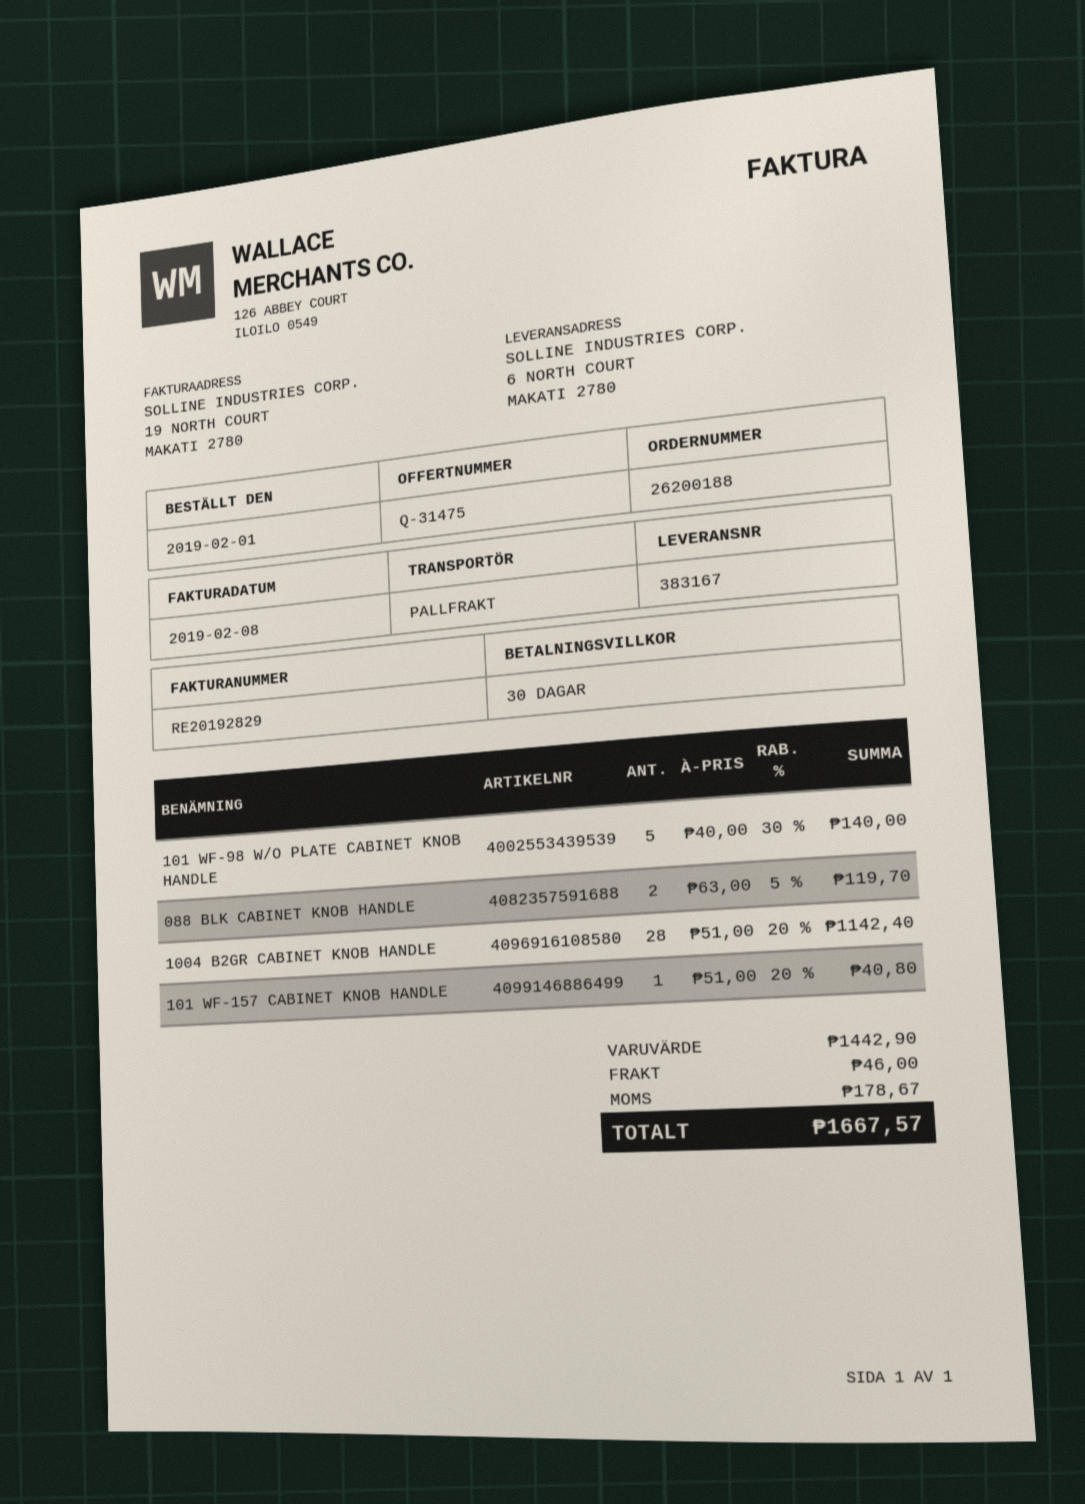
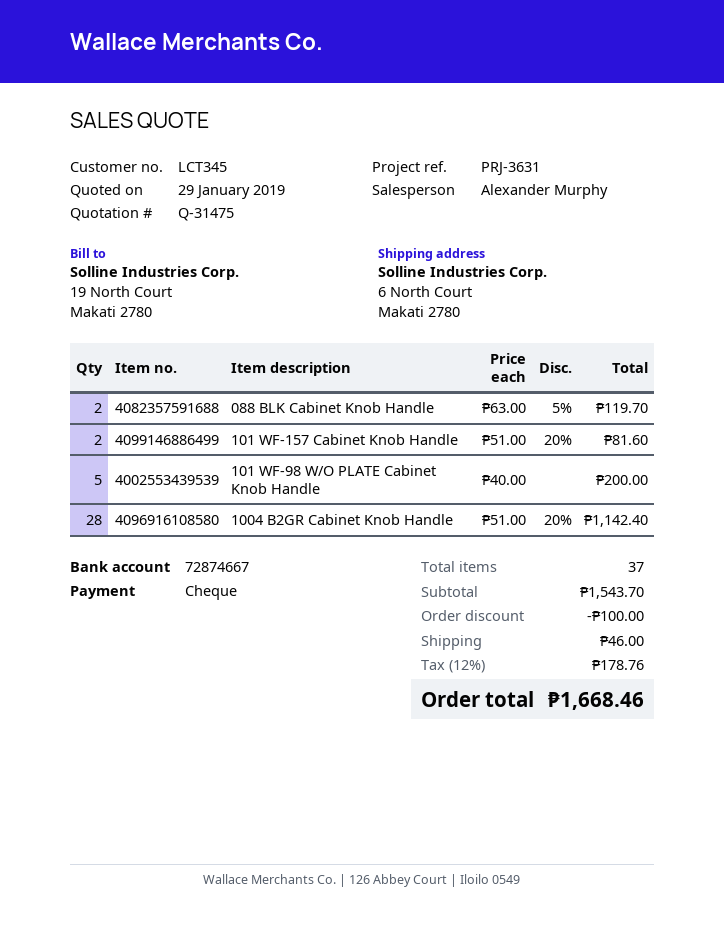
101 WF-98 W/O PLATE CABINET KNOB HANDLE: 5 x 40.00 - 30% = 140.00 -> 5 x 40.00 = 200.00
101 WF-157 CABINET KNOB HANDLE: 1 x 51.00 - 20% = 40.80 -> 2 x 51.00 - 20% = 81.60
subtotal: 1442.90 -> 1543.70
discount: none -> 100.00
tax: 178.67 -> 178.76
total: 1667.57 -> 1668.46

